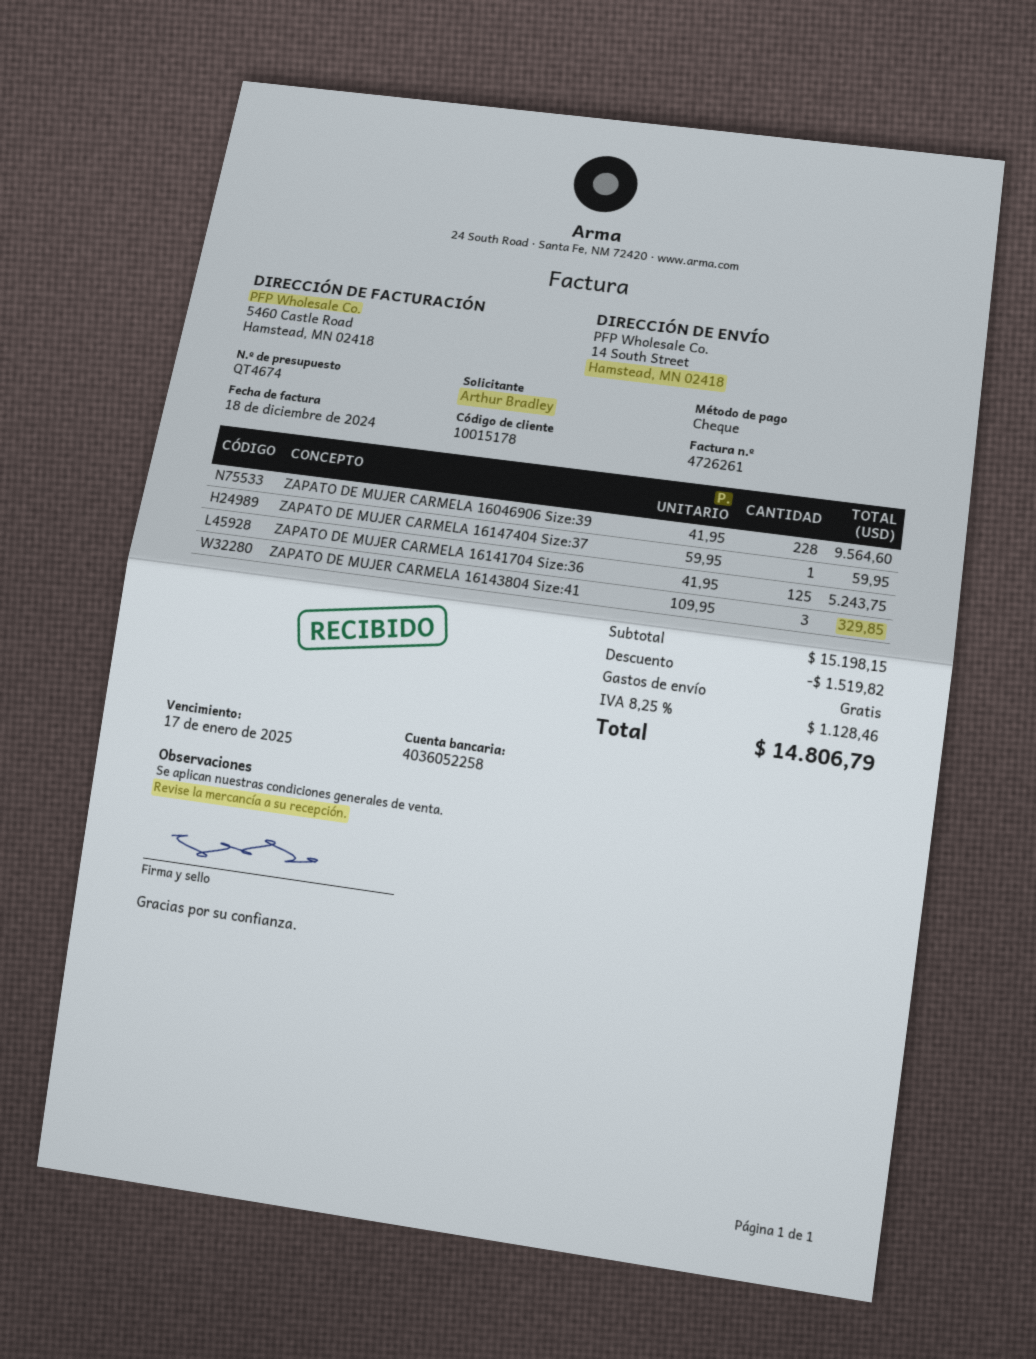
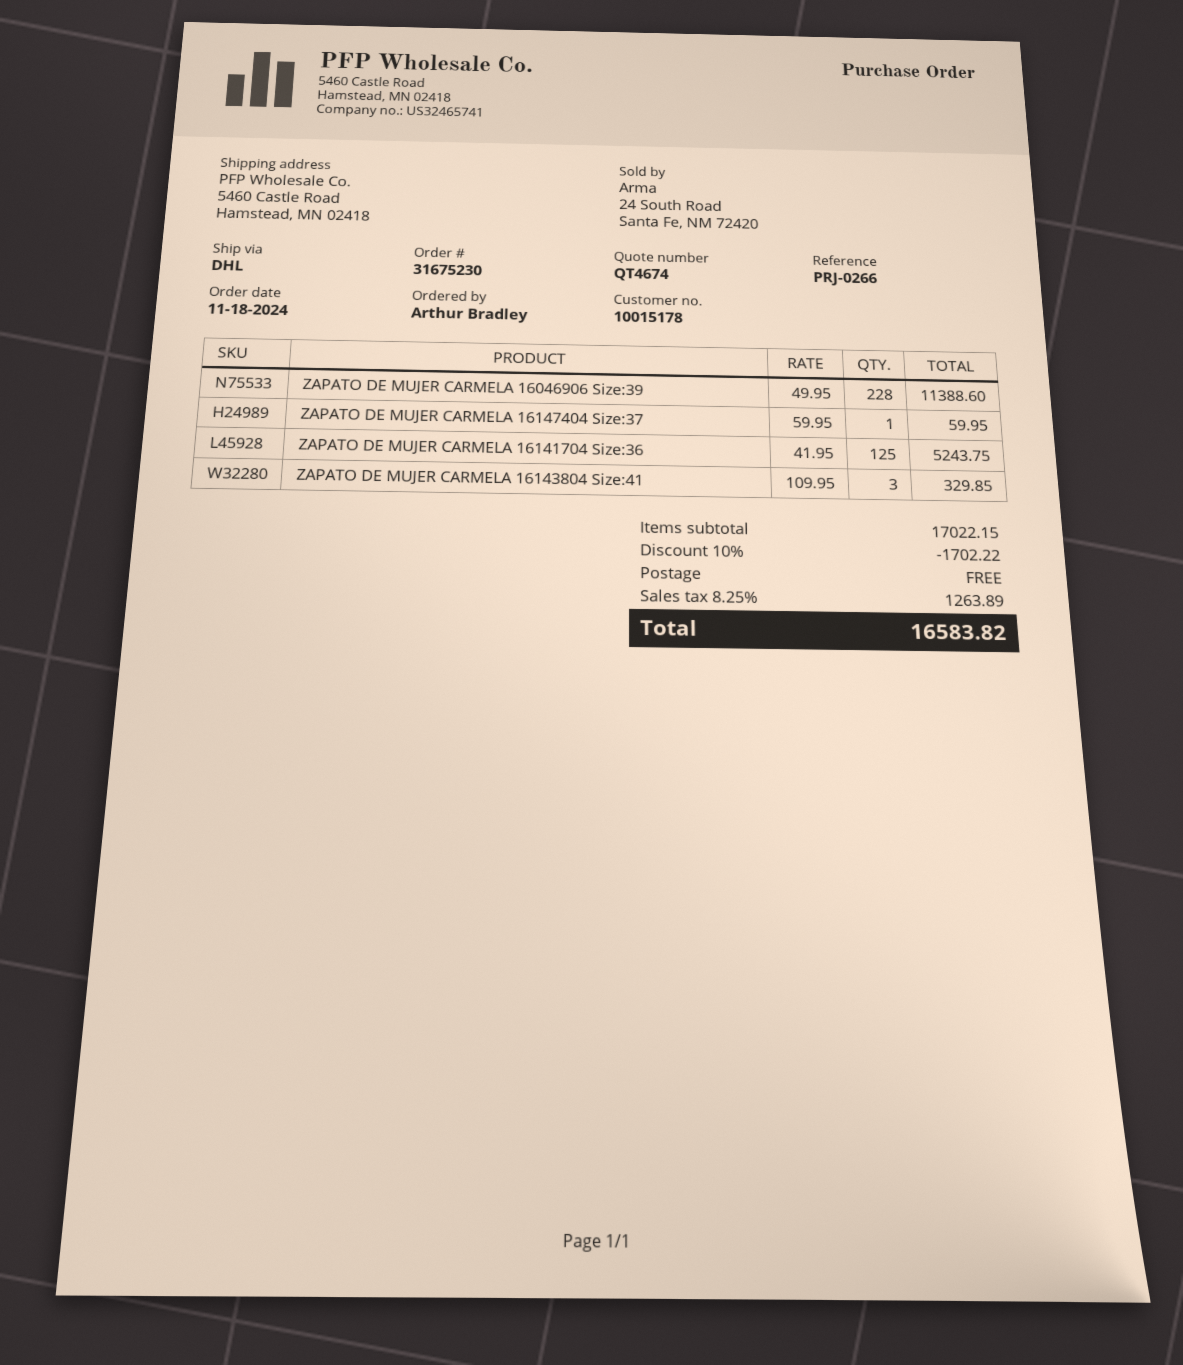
ship to: 14 South Street, Hamstead, MN 02418 -> 5460 Castle Road, Hamstead, MN 02418
ZAPATO DE MUJER CARMELA 16046906 Size:39: 228 x 41.95 = 9564.60 -> 228 x 49.95 = 11388.60
subtotal: 15198.15 -> 17022.15
discount: 1519.82 -> 1702.22
tax: 8.25% = 1128.46 -> 8.25% = 1263.89
total: 14806.79 -> 16583.82

